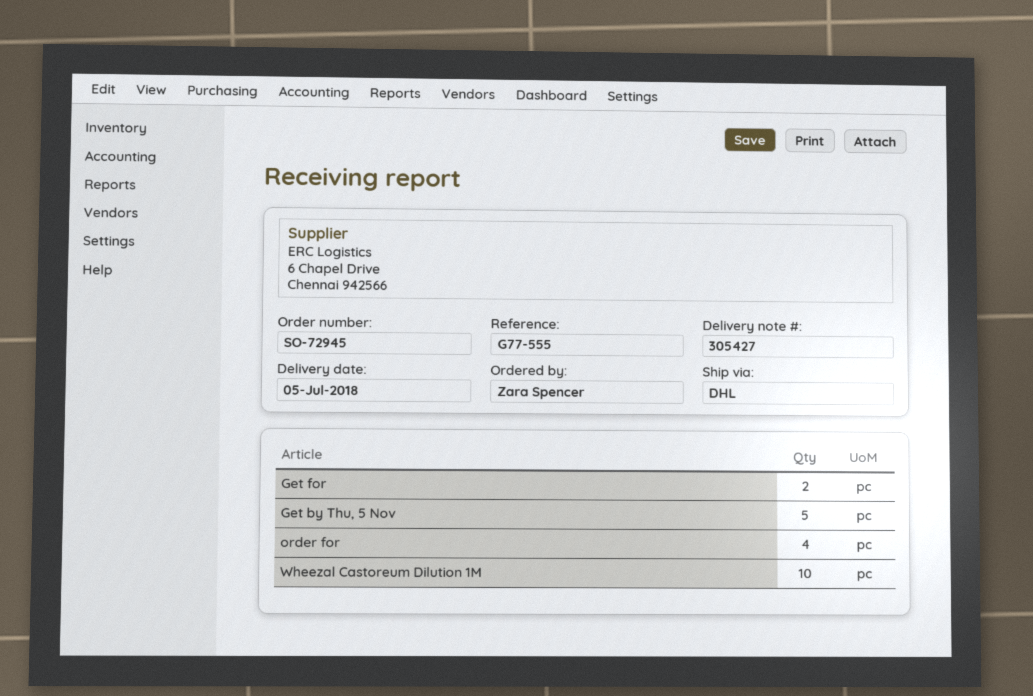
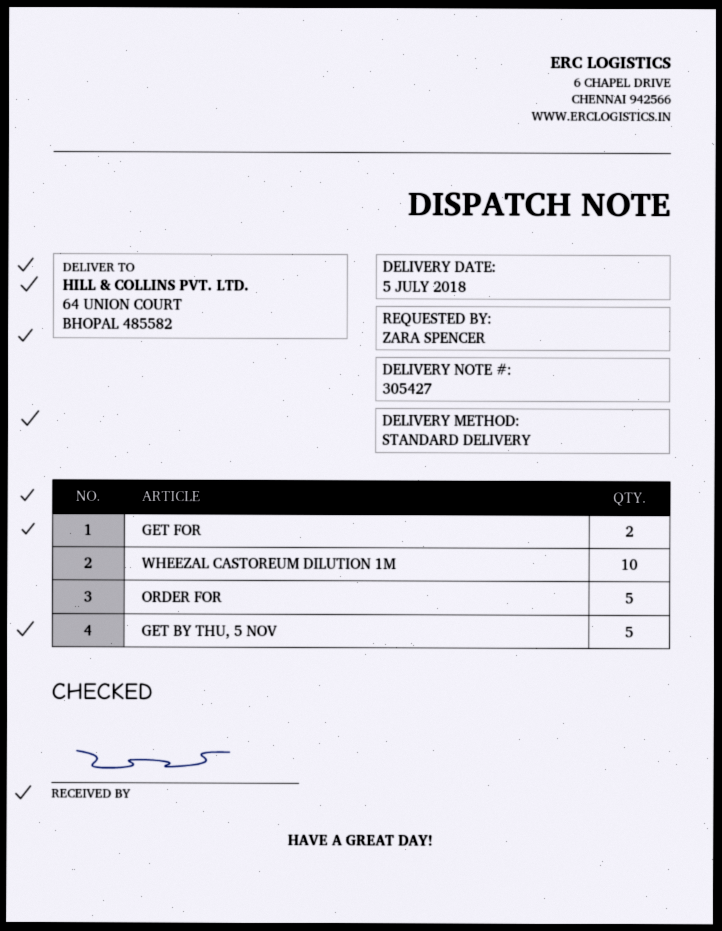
shipping method: DHL -> standard
order for: 4 -> 5

